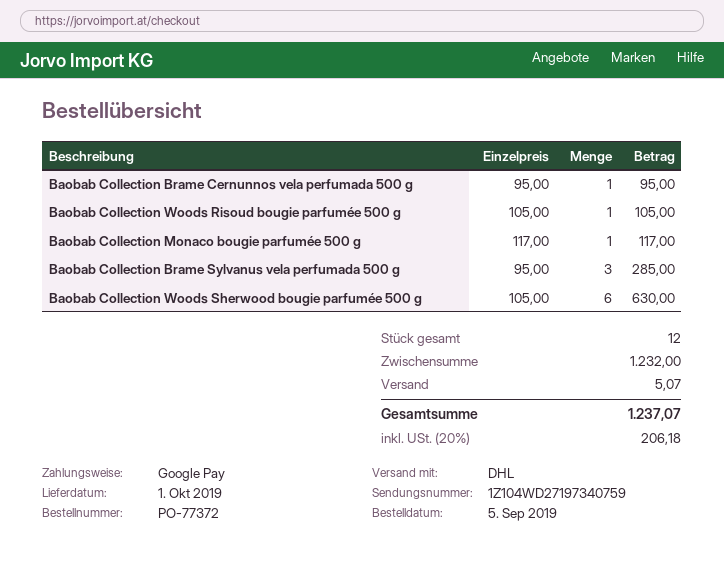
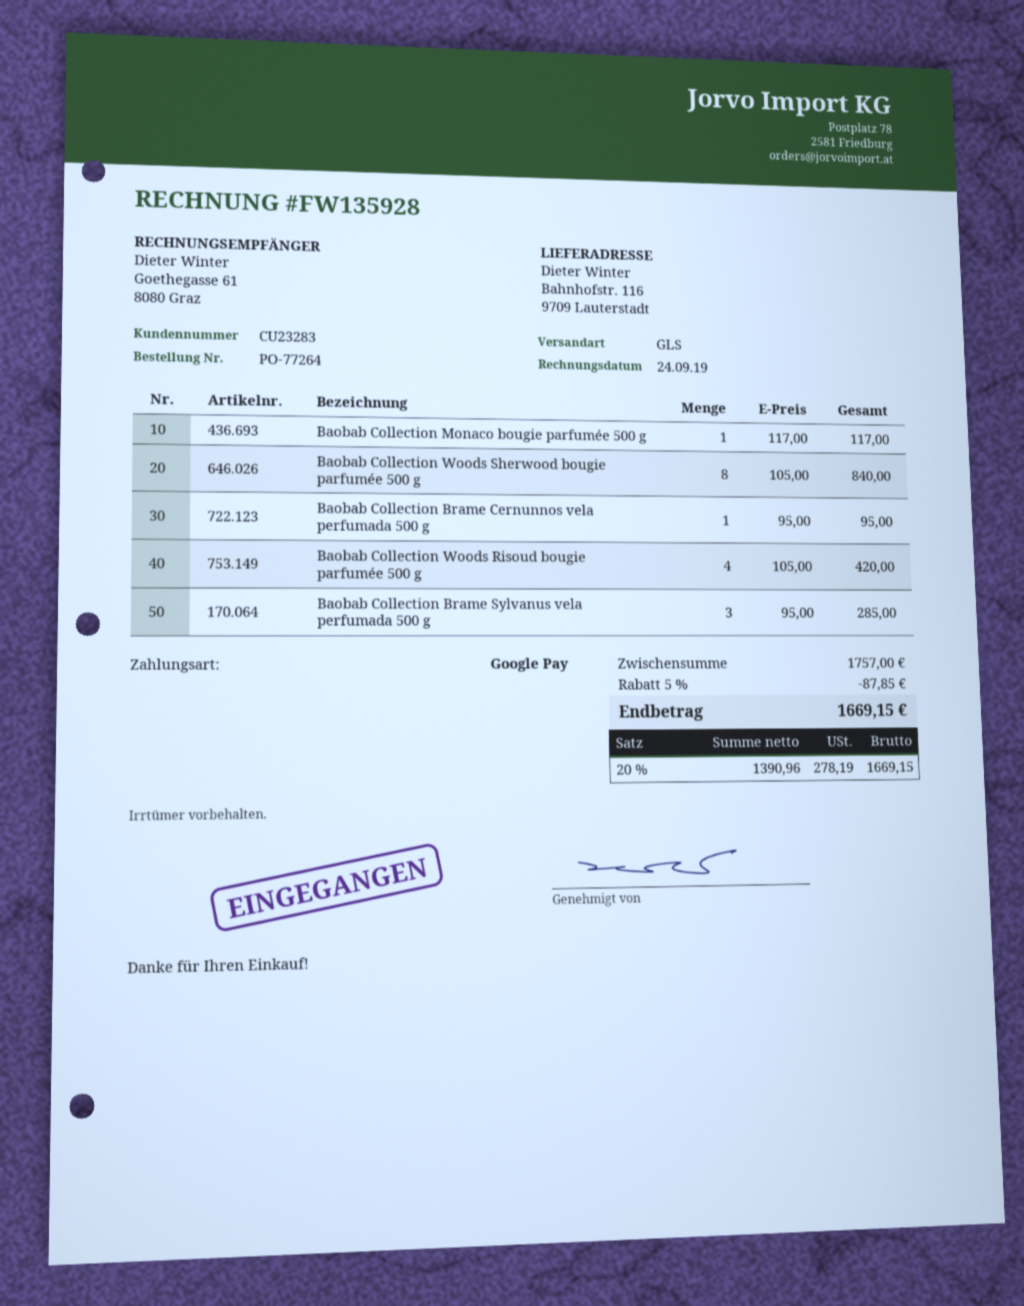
order number: PO-77372 -> PO-77264
shipping method: DHL -> GLS
Baobab Collection Woods Risoud bougie parfumée 500 g: 1 x 105.00 = 105.00 -> 4 x 105.00 = 420.00
Baobab Collection Woods Sherwood bougie parfumée 500 g: 6 x 105.00 = 630.00 -> 8 x 105.00 = 840.00
subtotal: 1232.00 -> 1757.00
discount: none -> 5% = 87.85
shipping: 5.07 -> none
tax: 20% = 206.18 -> 20% = 278.19
total: 1237.07 -> 1669.15

